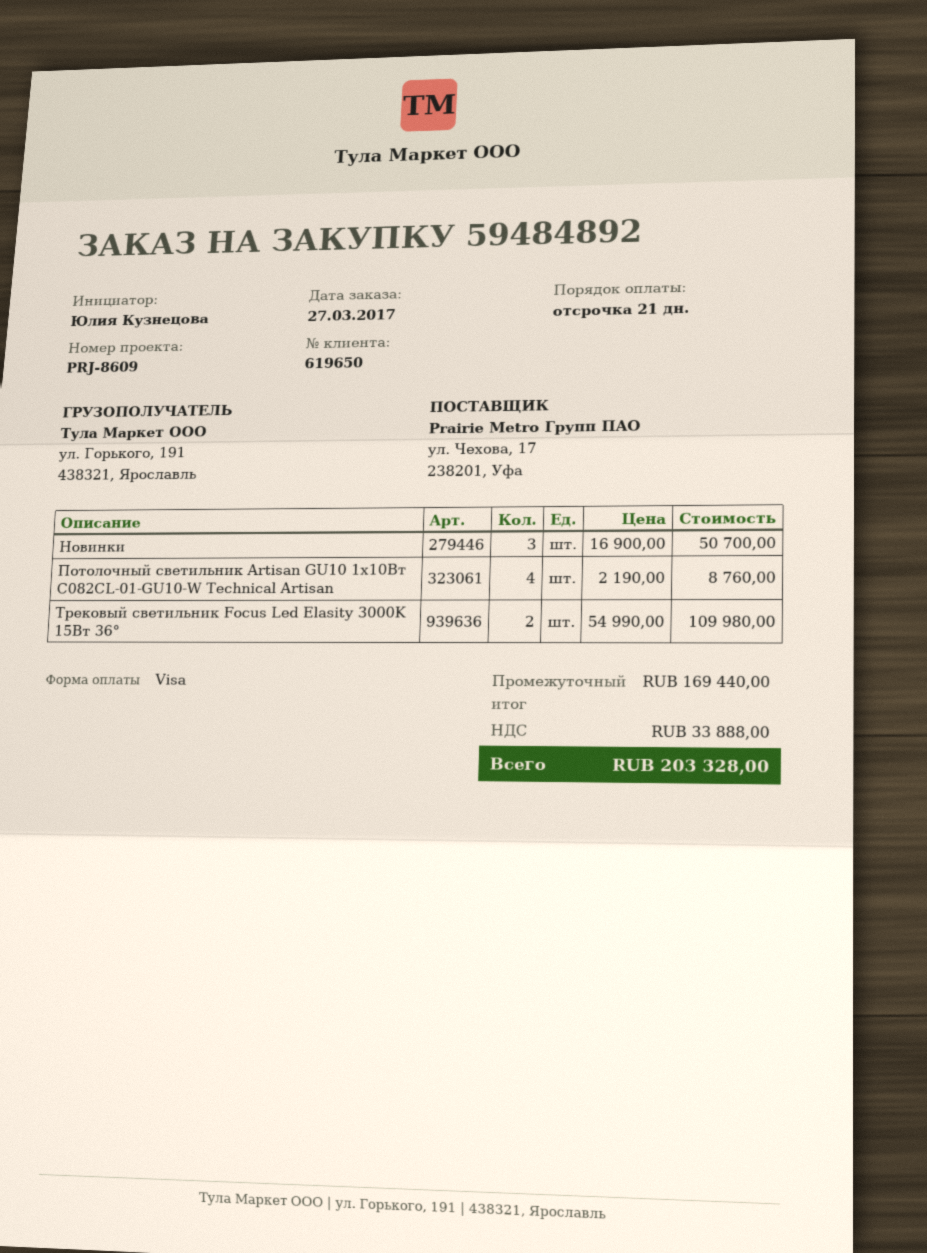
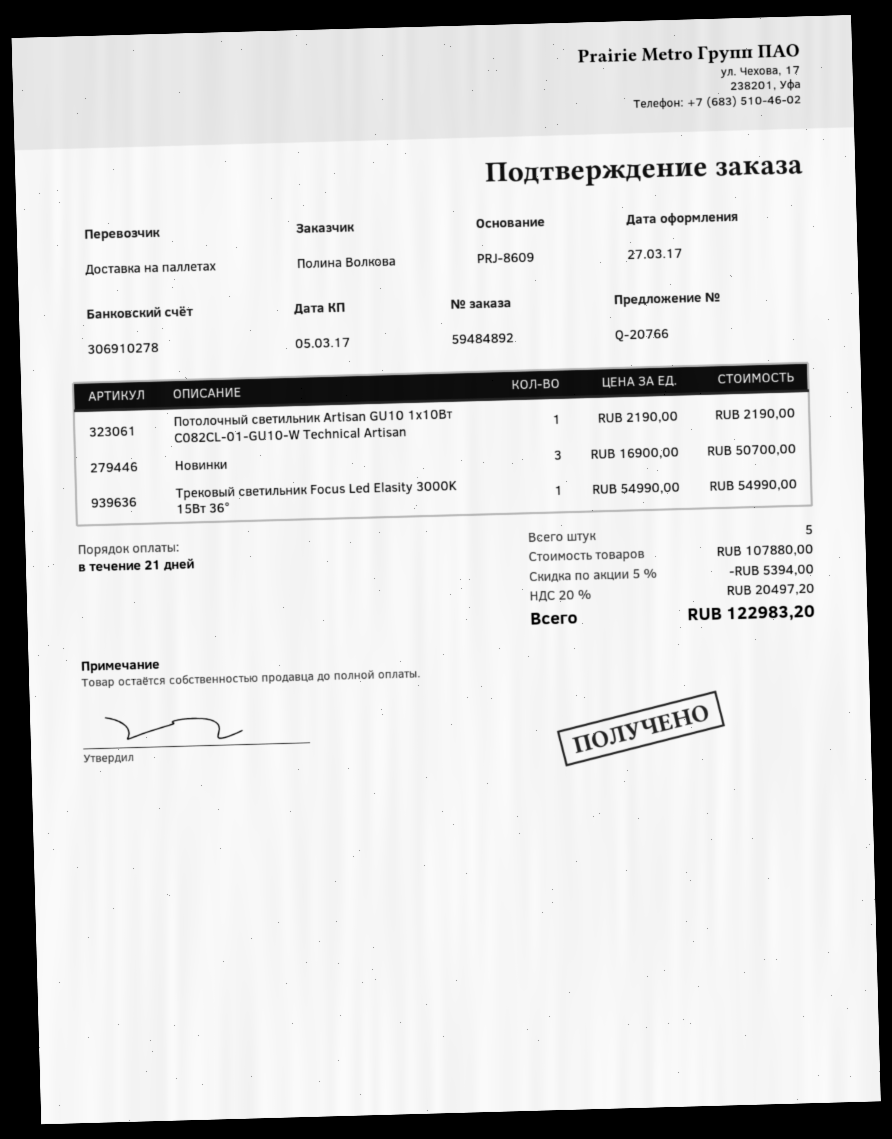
ordered by: Юлия Кузнецова -> Полина Волкова
Потолочный светильник Artisan GU10 1x10Вт C082CL-01-GU10-W Technical Artisan: 4 x 2190.00 = 8760.00 -> 1 x 2190.00 = 2190.00
Трековый светильник Focus Led Elasity 3000K 15Вт 36°: 2 x 54990.00 = 109980.00 -> 1 x 54990.00 = 54990.00
subtotal: 169440.00 -> 107880.00
discount: none -> 5% = 5394.00
tax: 33888.00 -> 20497.20
total: 203328.00 -> 122983.20

